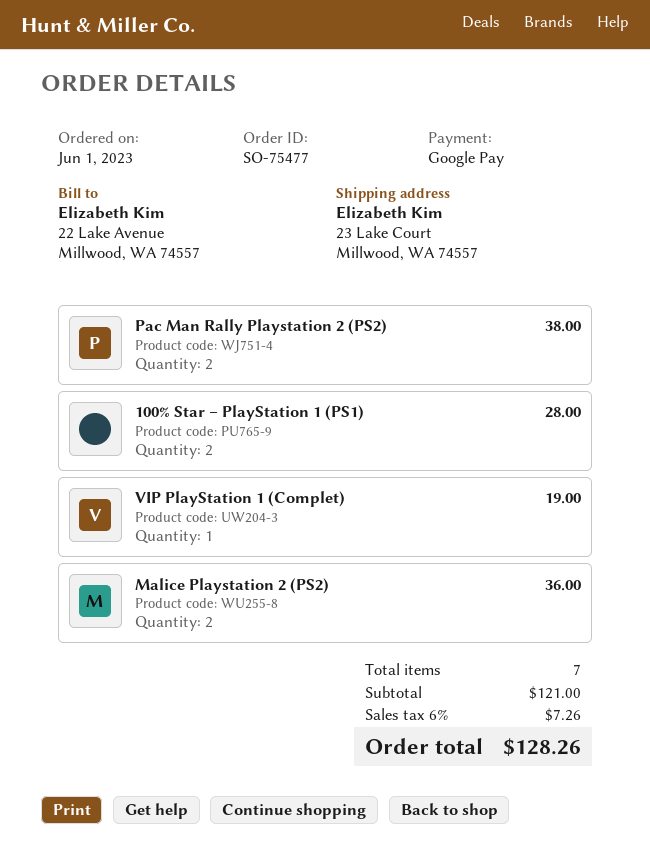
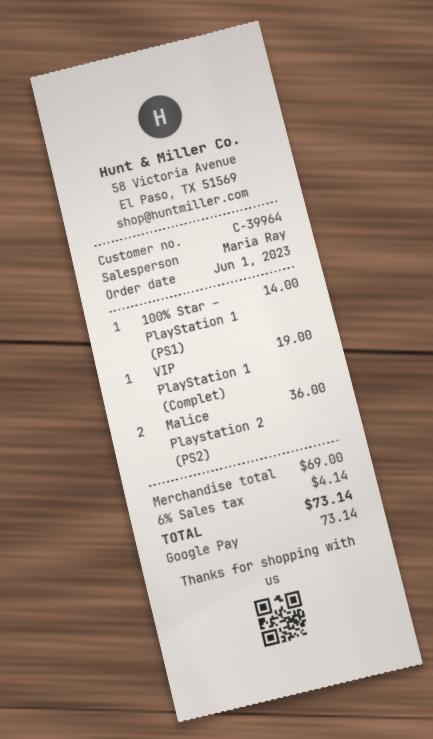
Pac Man Rally Playstation 2 (PS2): 2 for 38.00 -> none
100% Star – PlayStation 1 (PS1): 2 for 28.00 -> 1 for 14.00
subtotal: 121.00 -> 69.00
tax: 6% = 7.26 -> 6% = 4.14
total: 128.26 -> 73.14

